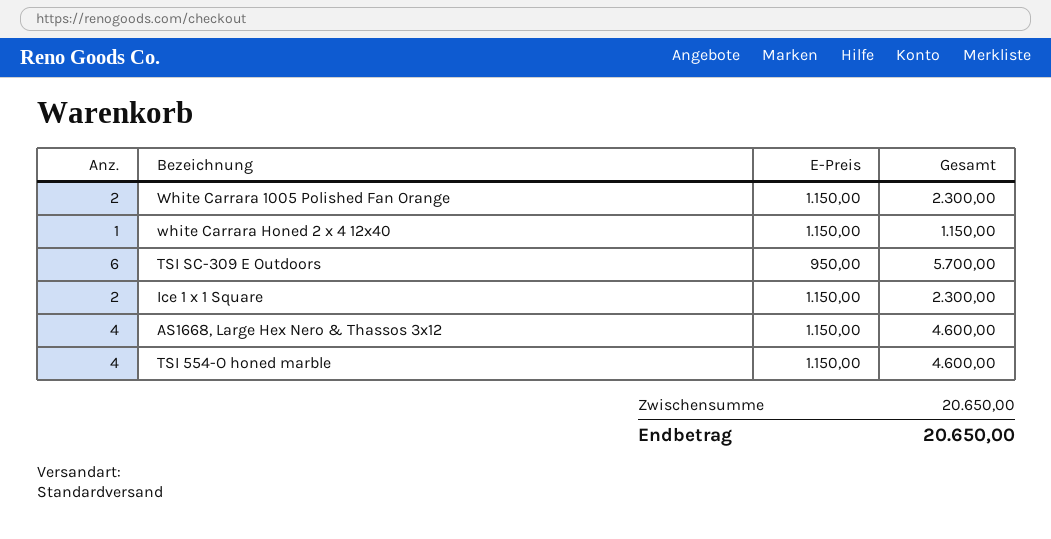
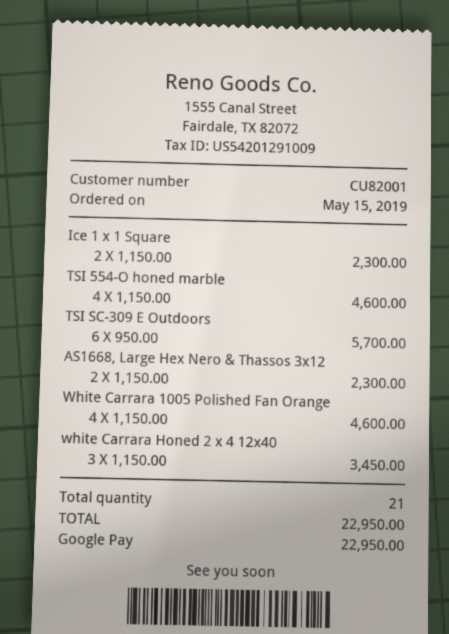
White Carrara 1005 Polished Fan Orange: 2 x 1150.00 = 2300.00 -> 4 x 1150.00 = 4600.00
white Carrara Honed 2 x 4 12x40: 1 x 1150.00 = 1150.00 -> 3 x 1150.00 = 3450.00
AS1668, Large Hex Nero & Thassos 3x12: 4 x 1150.00 = 4600.00 -> 2 x 1150.00 = 2300.00
total: 20650.00 -> 22950.00

